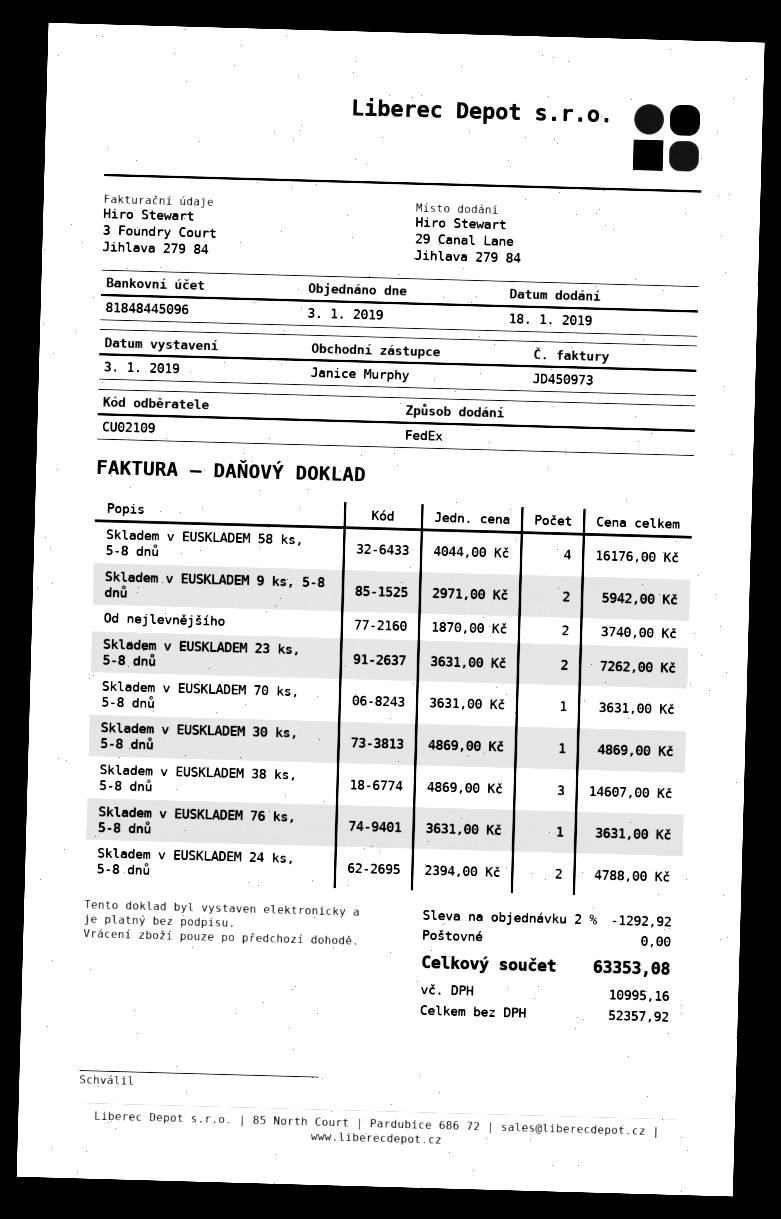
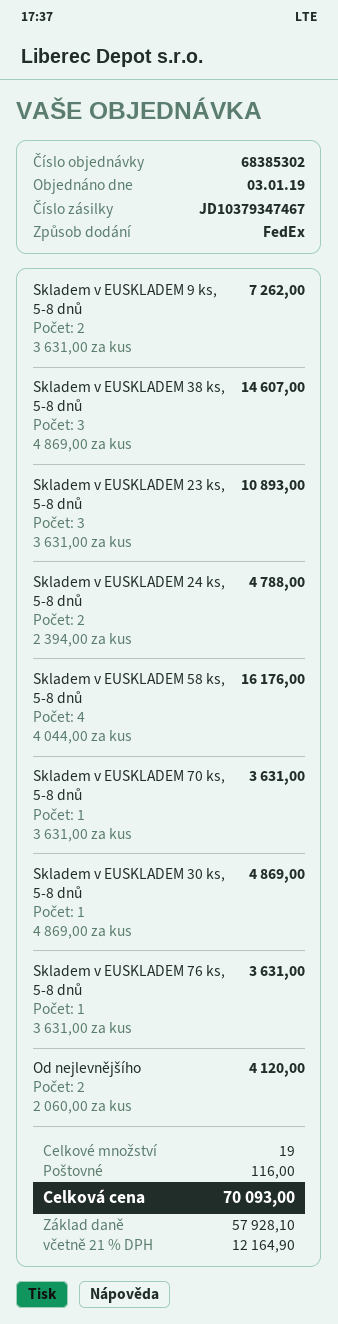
Skladem v EUSKLADEM 9 ks, 5-8 dnů: 2 x 2971.00 = 5942.00 -> 2 x 3631.00 = 7262.00
Od nejlevnějšího: 2 x 1870.00 = 3740.00 -> 2 x 2060.00 = 4120.00
Skladem v EUSKLADEM 23 ks, 5-8 dnů: 2 x 3631.00 = 7262.00 -> 3 x 3631.00 = 10893.00
discount: 2% = 1292.92 -> none
shipping: 0.00 -> 116.00
net: 52357.92 -> 57928.10
tax: 10995.16 -> 12164.90
total: 63353.08 -> 70093.00

